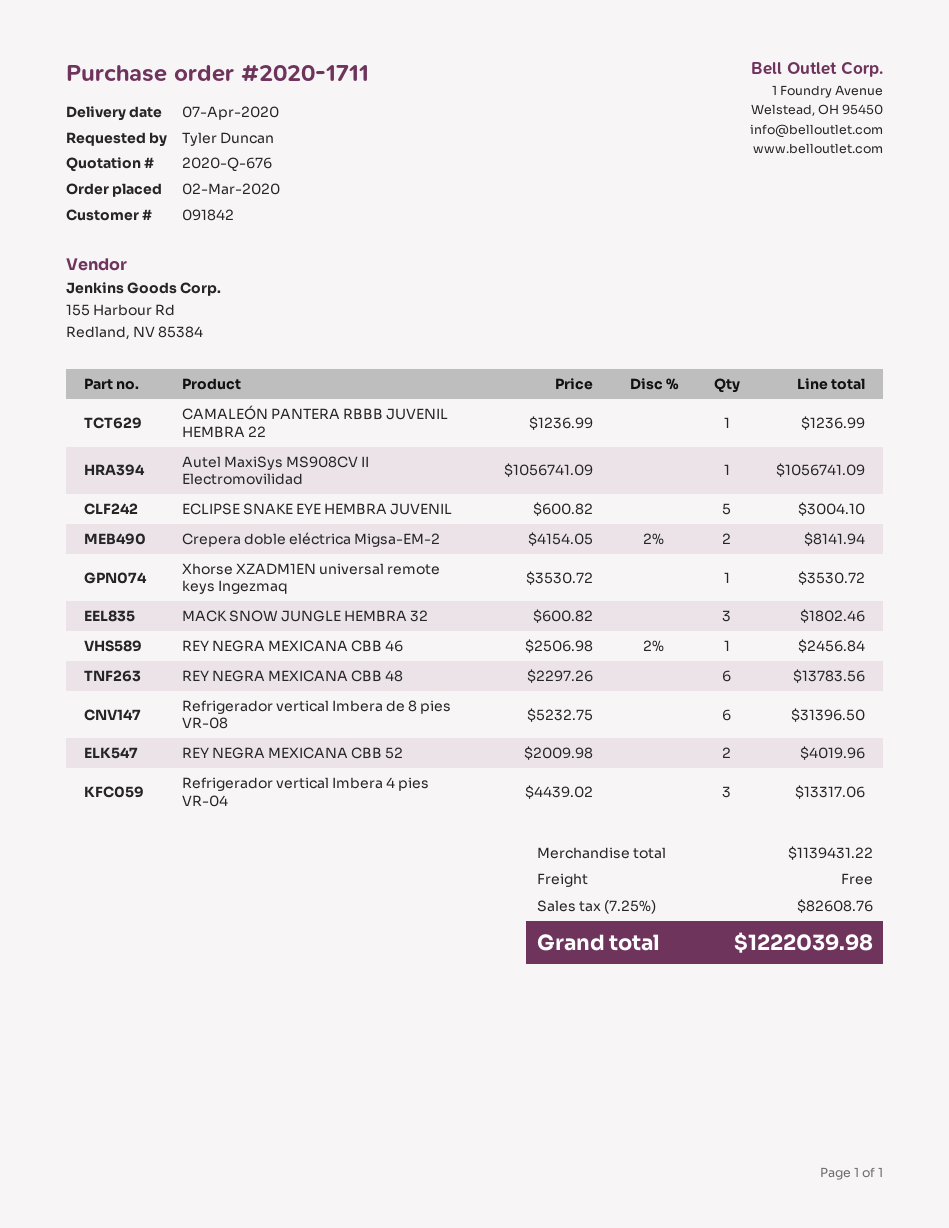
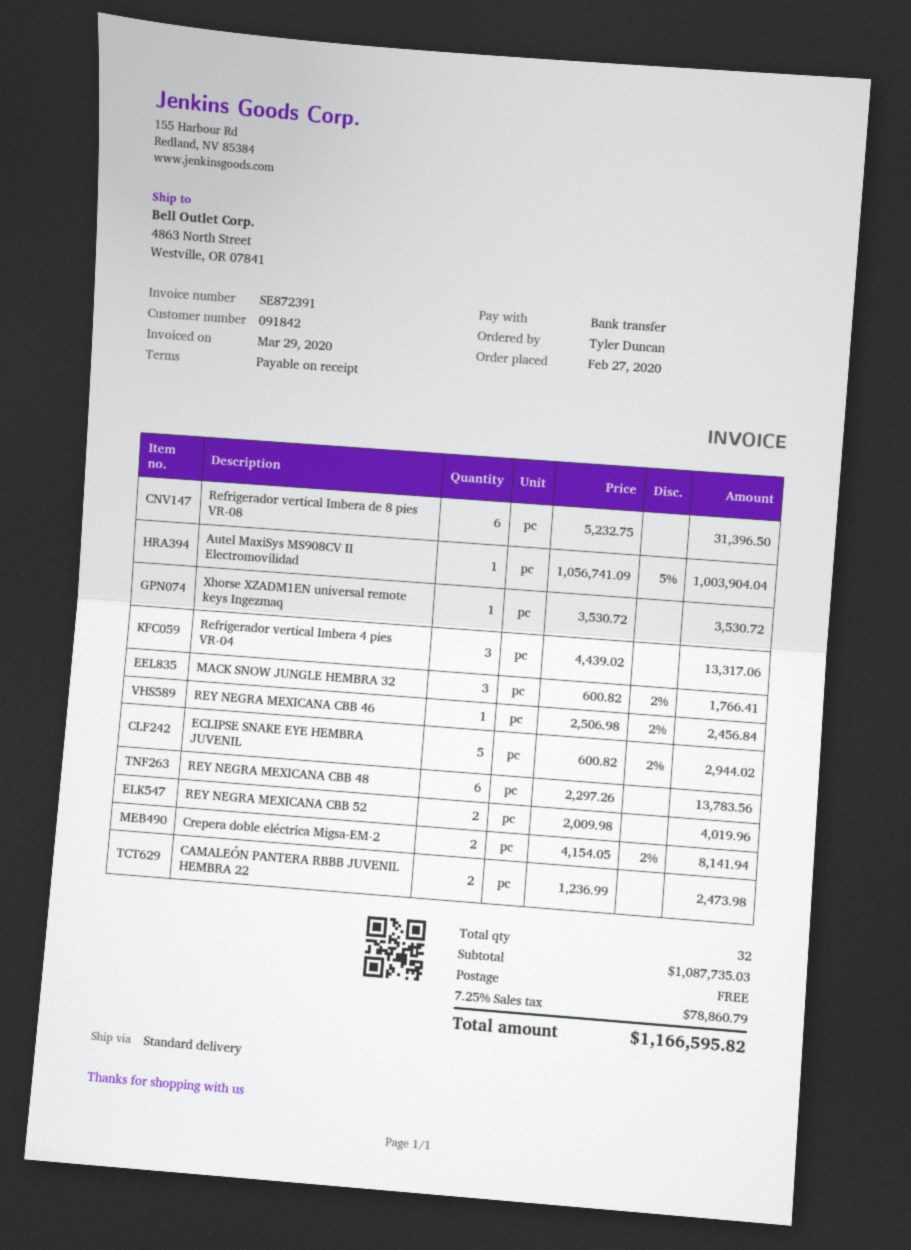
order date: 2020-03-02 -> 2020-02-27
CAMALEÓN PANTERA RBBB JUVENIL HEMBRA 22: 1 x 1236.99 = 1236.99 -> 2 x 1236.99 = 2473.98
Autel MaxiSys MS908CV II Electromovilidad: 1 x 1056741.09 = 1056741.09 -> 1 x 1056741.09 - 5% = 1003904.04
ECLIPSE SNAKE EYE HEMBRA JUVENIL: 5 x 600.82 = 3004.10 -> 5 x 600.82 - 2% = 2944.02
MACK SNOW JUNGLE HEMBRA 32: 3 x 600.82 = 1802.46 -> 3 x 600.82 - 2% = 1766.41
subtotal: 1139431.22 -> 1087735.03
tax: 7.25% = 82608.76 -> 7.25% = 78860.79
total: 1222039.98 -> 1166595.82

